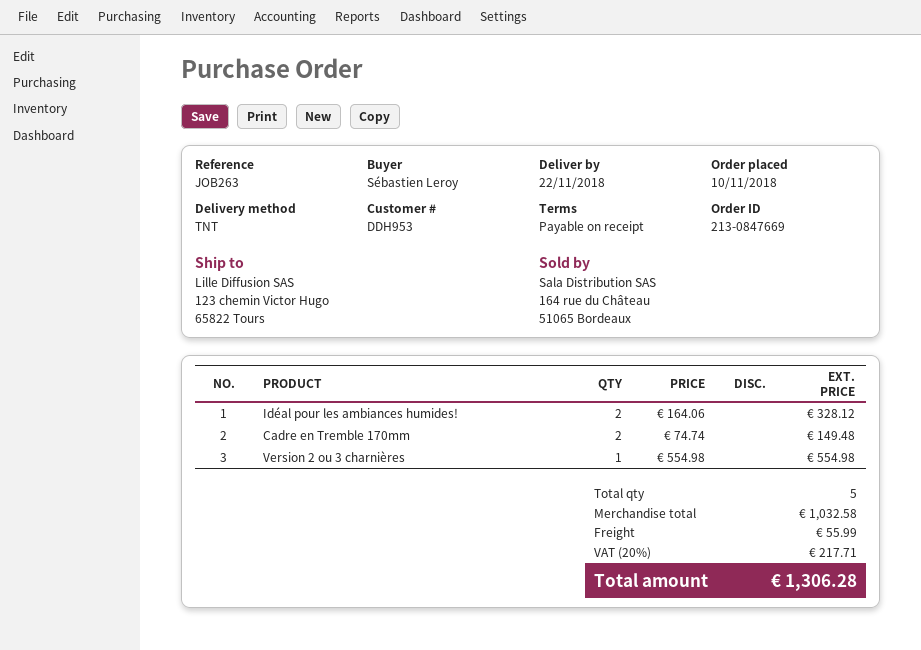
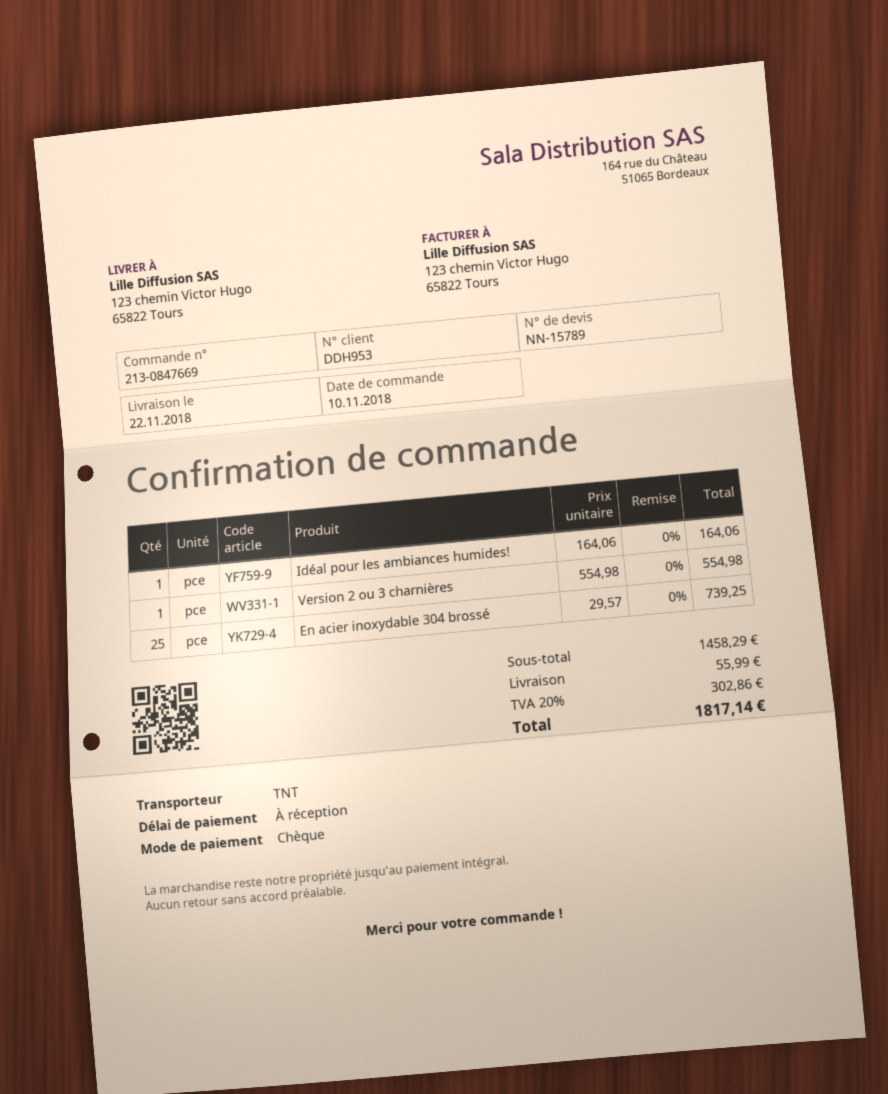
Idéal pour les ambiances humides!: 2 x 164.06 = 328.12 -> 1 x 164.06 = 164.06
Cadre en Tremble 170mm: 2 x 74.74 = 149.48 -> none
En acier inoxydable 304 brossé: none -> 25 x 29.57 = 739.25
subtotal: 1032.58 -> 1458.29
tax: 20% = 217.71 -> 20% = 302.86
total: 1306.28 -> 1817.14

